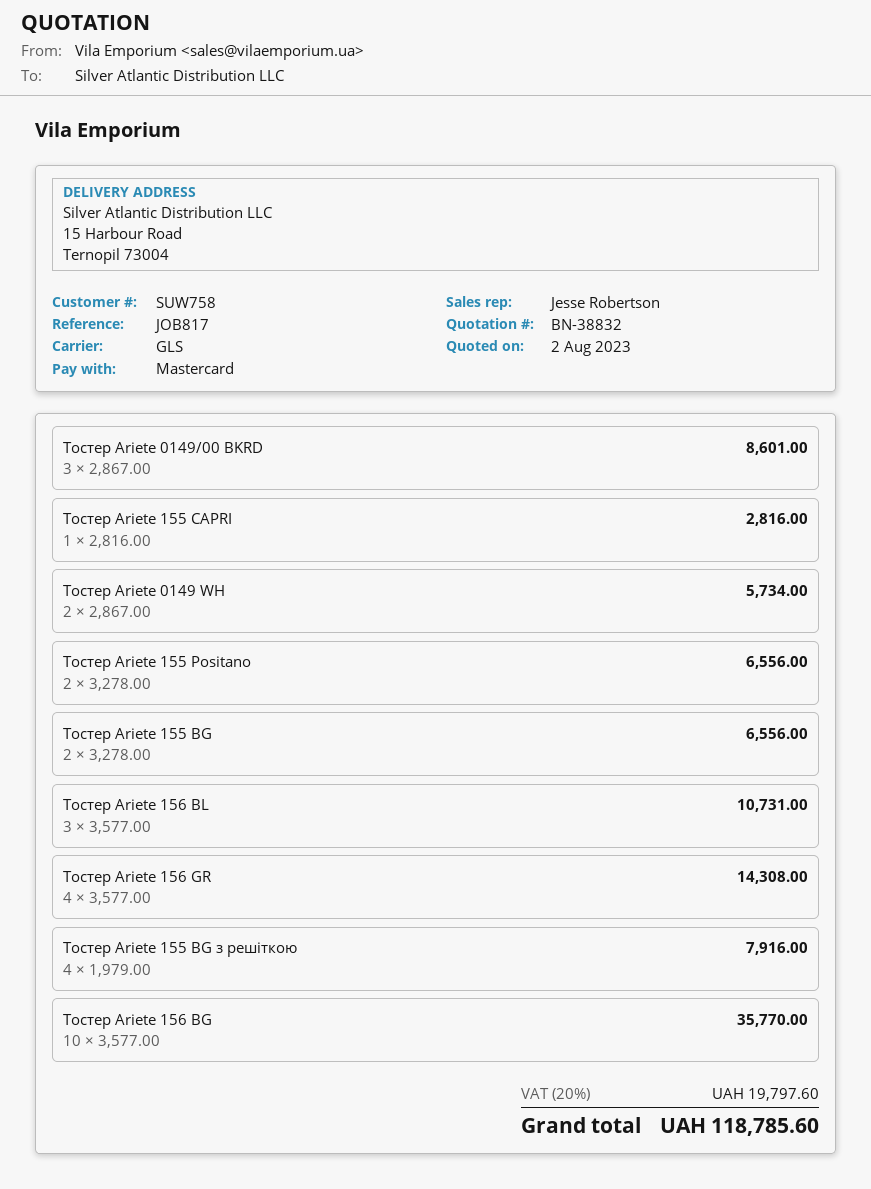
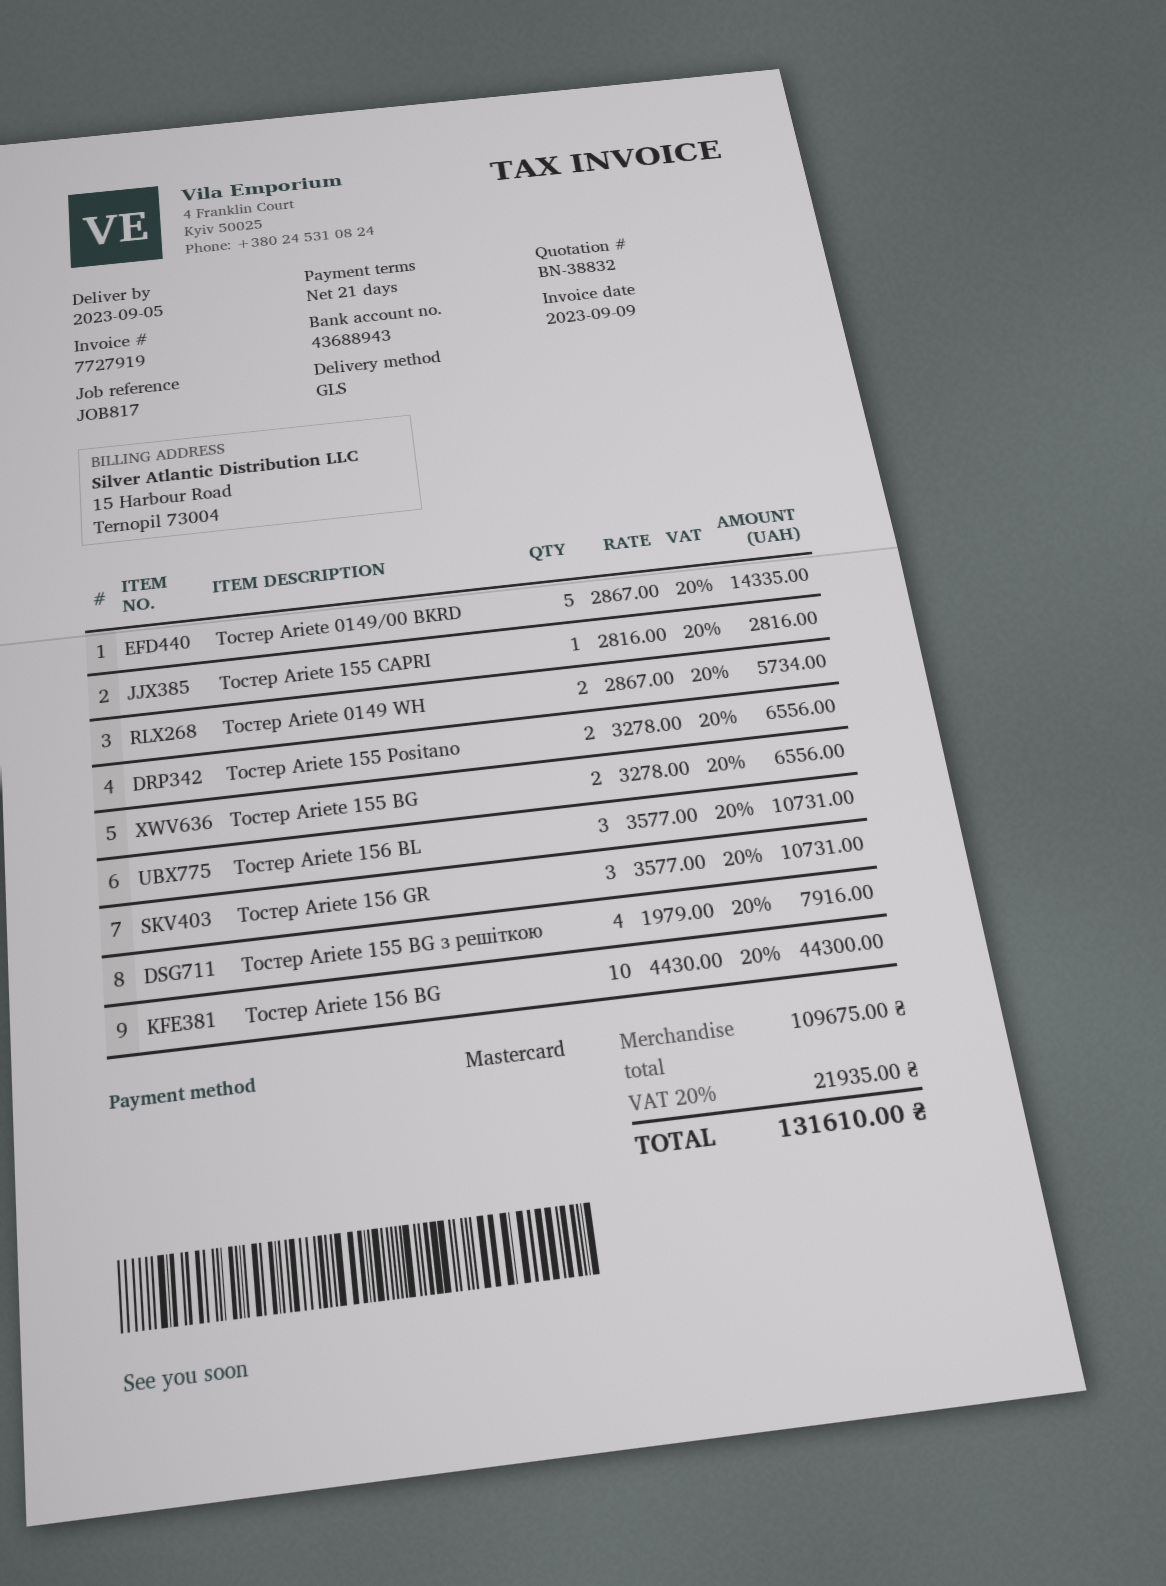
Тостер Ariete 0149/00 BKRD: 3 x 2867.00 = 8601.00 -> 5 x 2867.00 = 14335.00
Тостер Ariete 156 GR: 4 x 3577.00 = 14308.00 -> 3 x 3577.00 = 10731.00
Тостер Ariete 156 BG: 10 x 3577.00 = 35770.00 -> 10 x 4430.00 = 44300.00
tax: 20% = 19797.60 -> 20% = 21935.00
total: 118785.60 -> 131610.00

